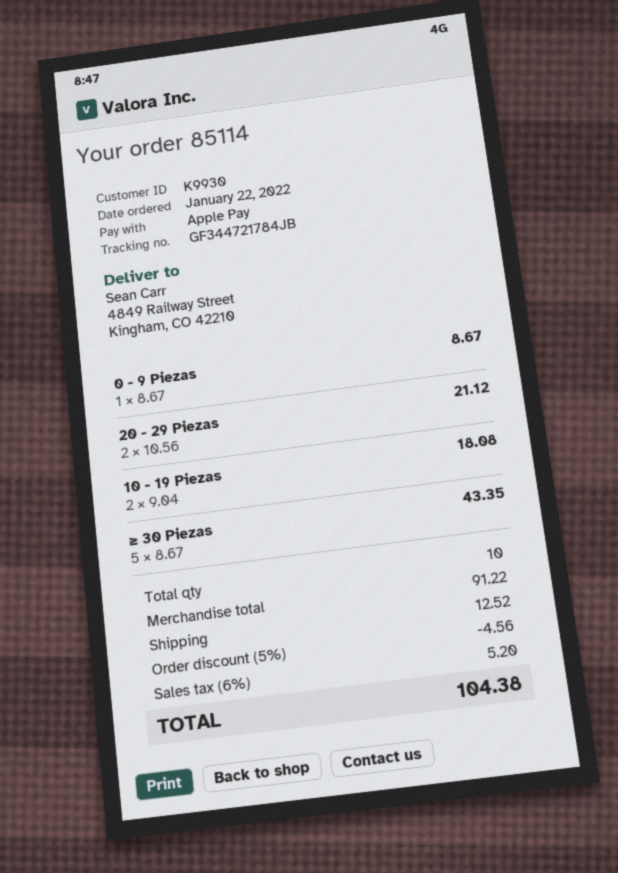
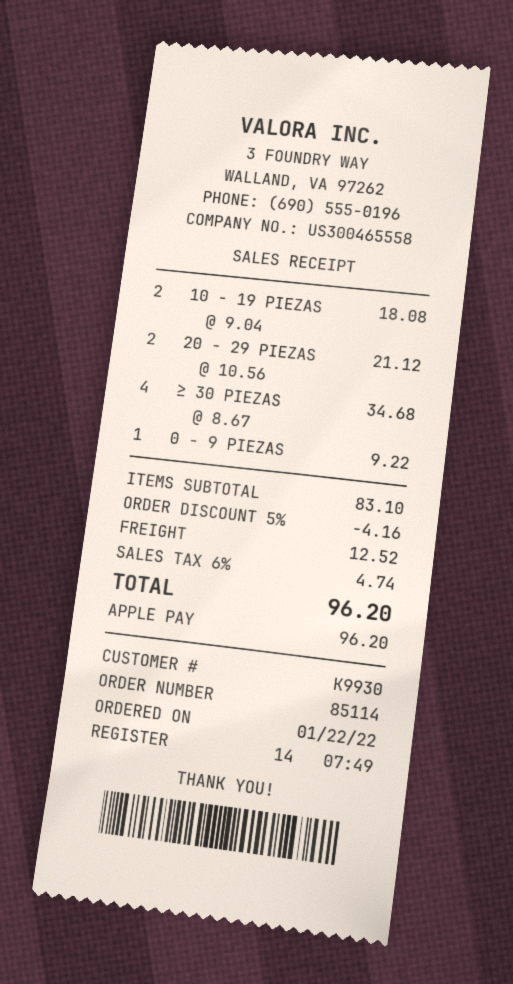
0 - 9 Piezas: 1 x 8.67 = 8.67 -> 1 x 9.22 = 9.22
≥ 30 Piezas: 5 x 8.67 = 43.35 -> 4 x 8.67 = 34.68
subtotal: 91.22 -> 83.10
discount: 5% = 4.56 -> 5% = 4.16
tax: 6% = 5.20 -> 6% = 4.74
total: 104.38 -> 96.20

